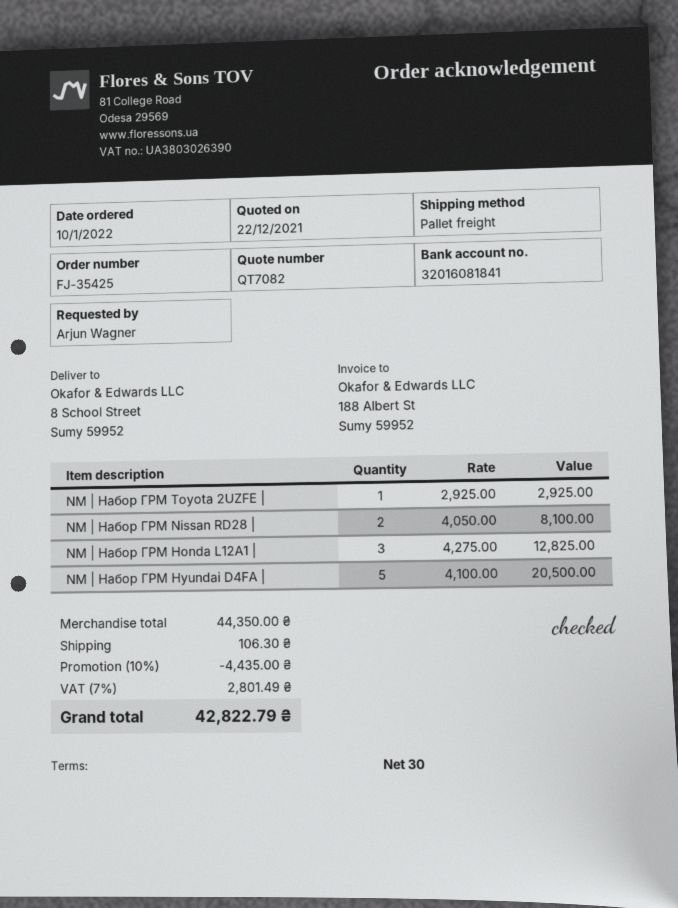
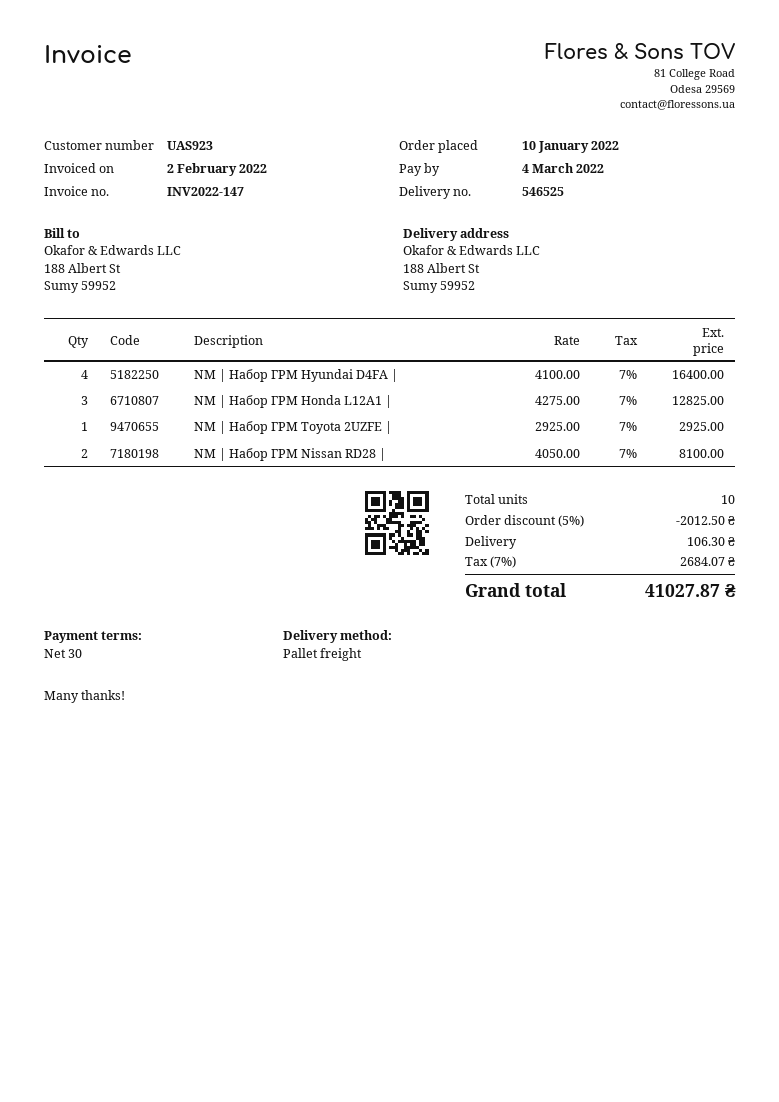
ship to: 8 School Street, Sumy 59952 -> 188 Albert St, Sumy 59952
NM | Набор ГРМ Hyundai D4FA |: 5 x 4100.00 = 20500.00 -> 4 x 4100.00 = 16400.00
discount: 10% = 4435.00 -> 5% = 2012.50
tax: 7% = 2801.49 -> 7% = 2684.07
total: 42822.79 -> 41027.87

